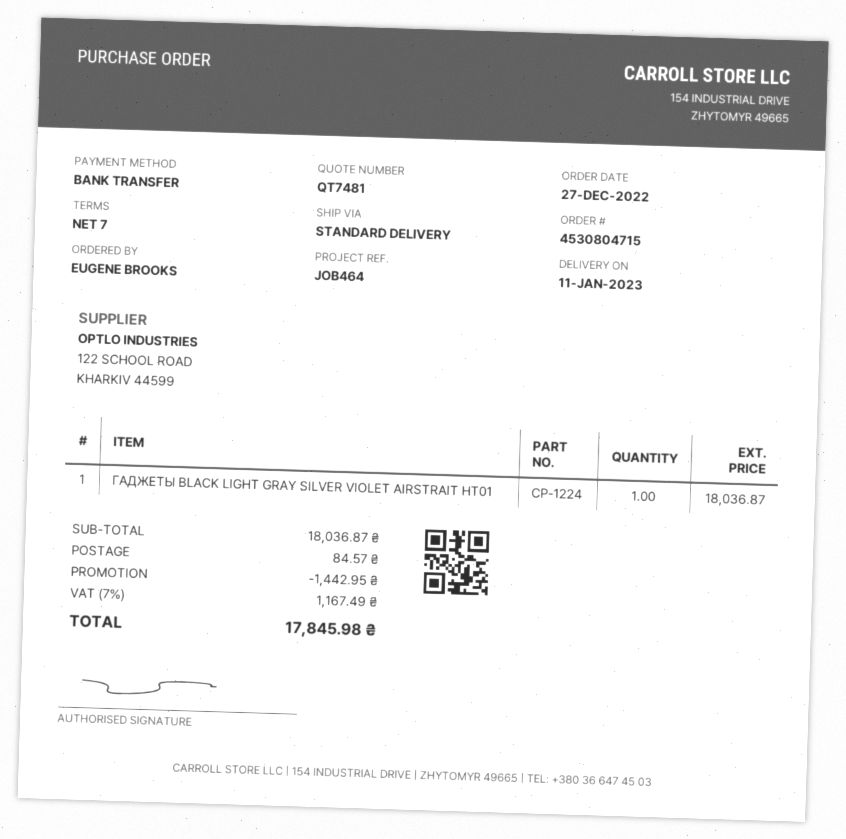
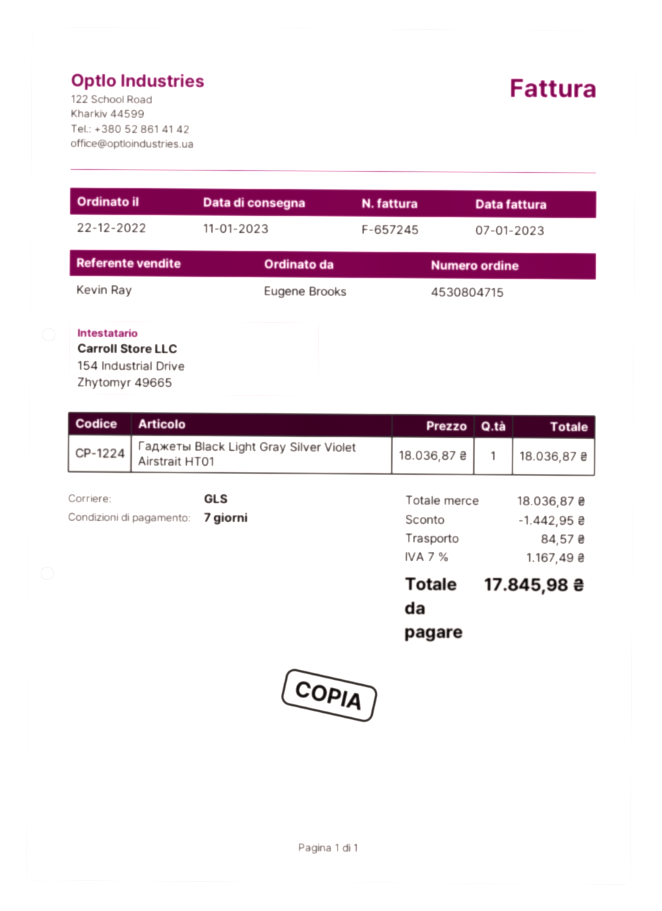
order date: 2022-12-27 -> 2022-12-22
shipping method: standard -> GLS

